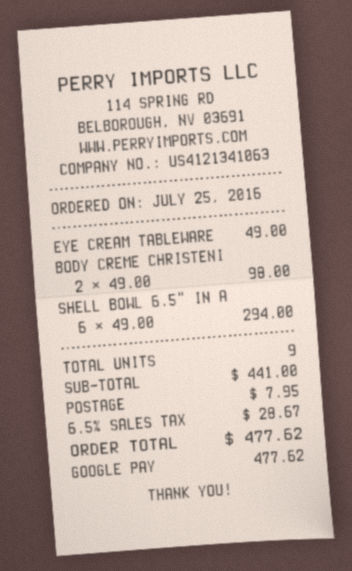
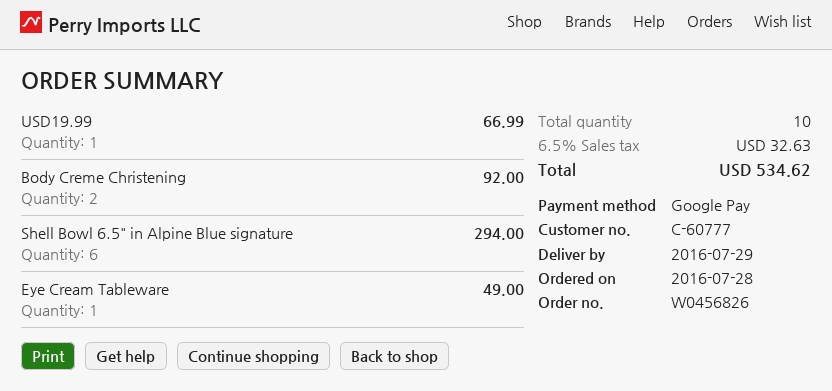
order date: 2016-07-25 -> 2016-07-28
BODY CREME CHRISTENI: 2 for 98.00 -> 2 for 92.00
USD19.99: none -> 1 for 66.99
total quantity: 9 -> 10
shipping: 7.95 -> none
tax: 6.5% = 28.67 -> 6.5% = 32.63
total: 477.62 -> 534.62

